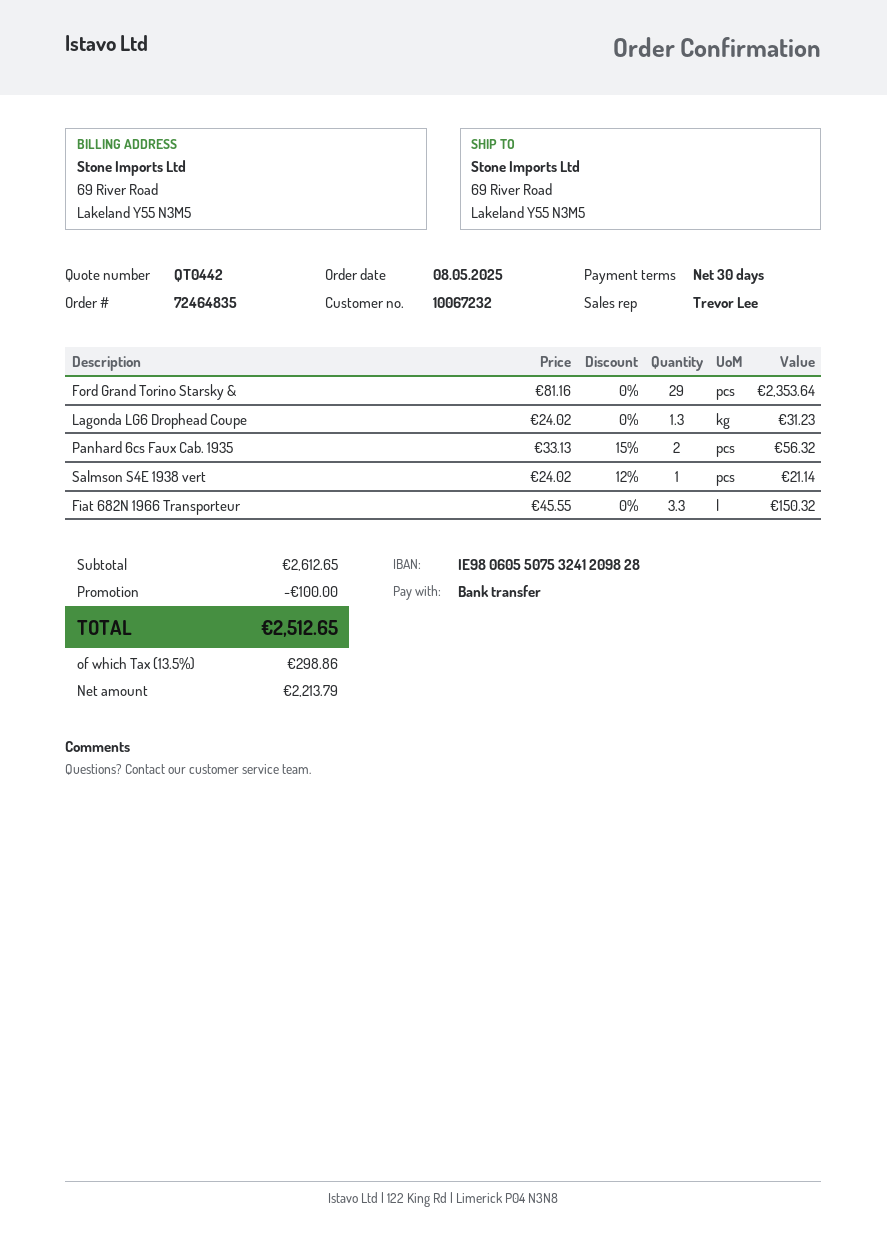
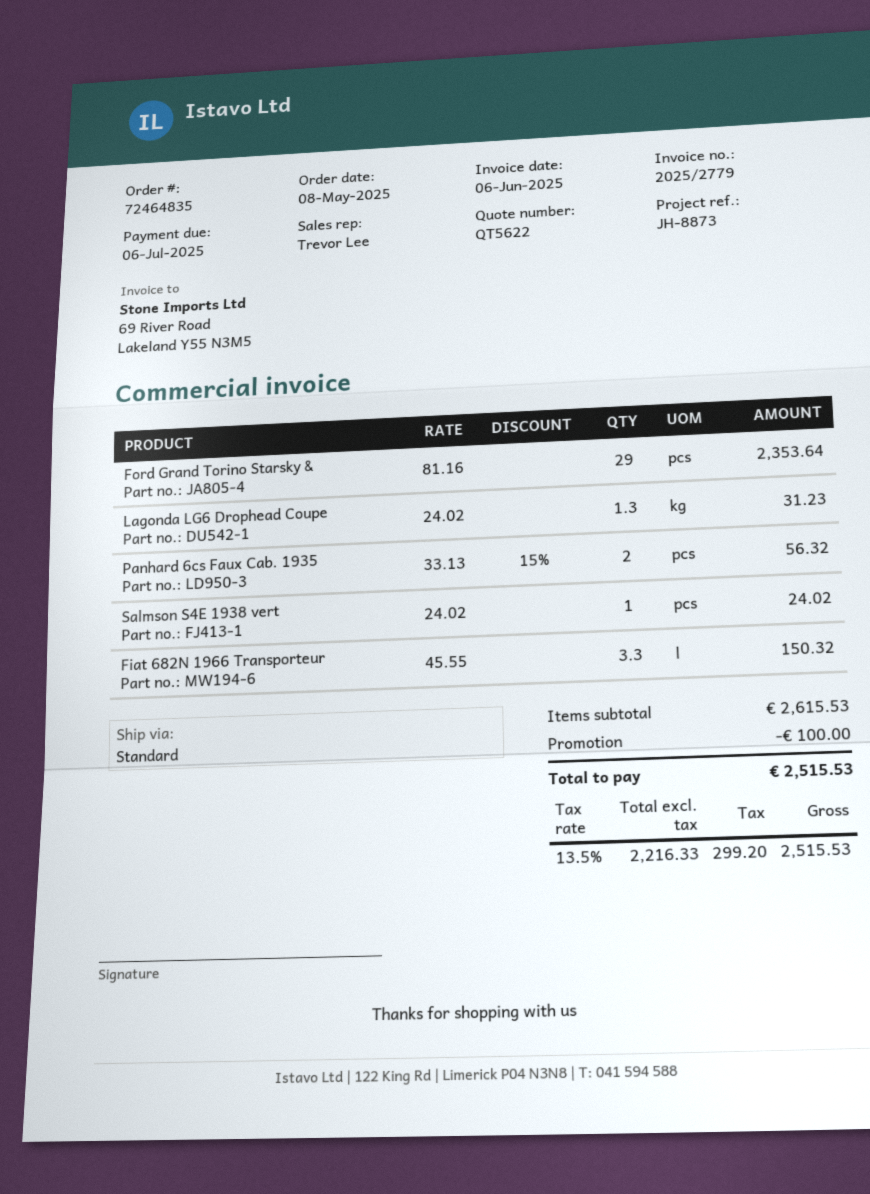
quote number: QT0442 -> QT5622
Salmson S4E 1938 vert: 1 x 24.02 - 12% = 21.14 -> 1 x 24.02 = 24.02
subtotal: 2612.65 -> 2615.53
net: 2213.79 -> 2216.33
tax: 13.5% = 298.86 -> 13.5% = 299.20
total: 2512.65 -> 2515.53

